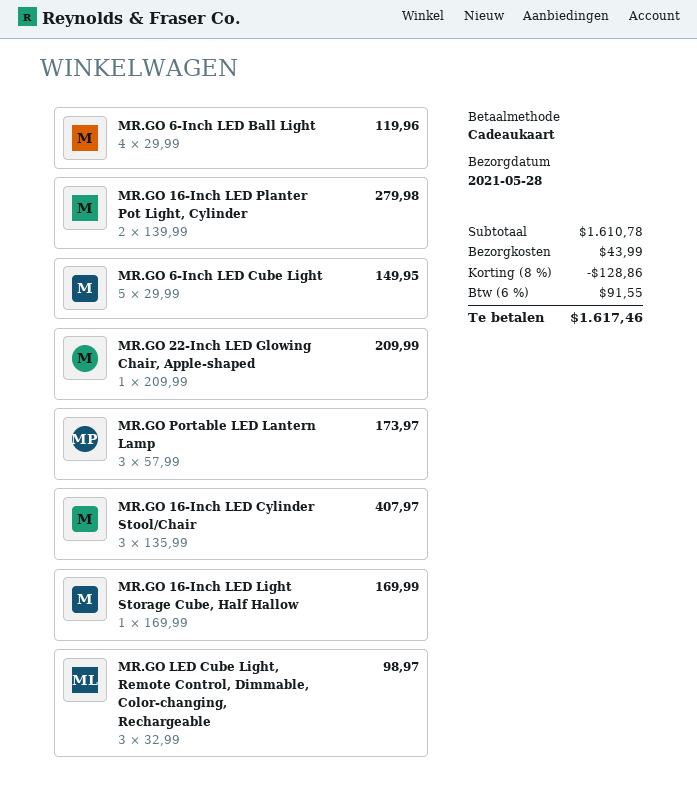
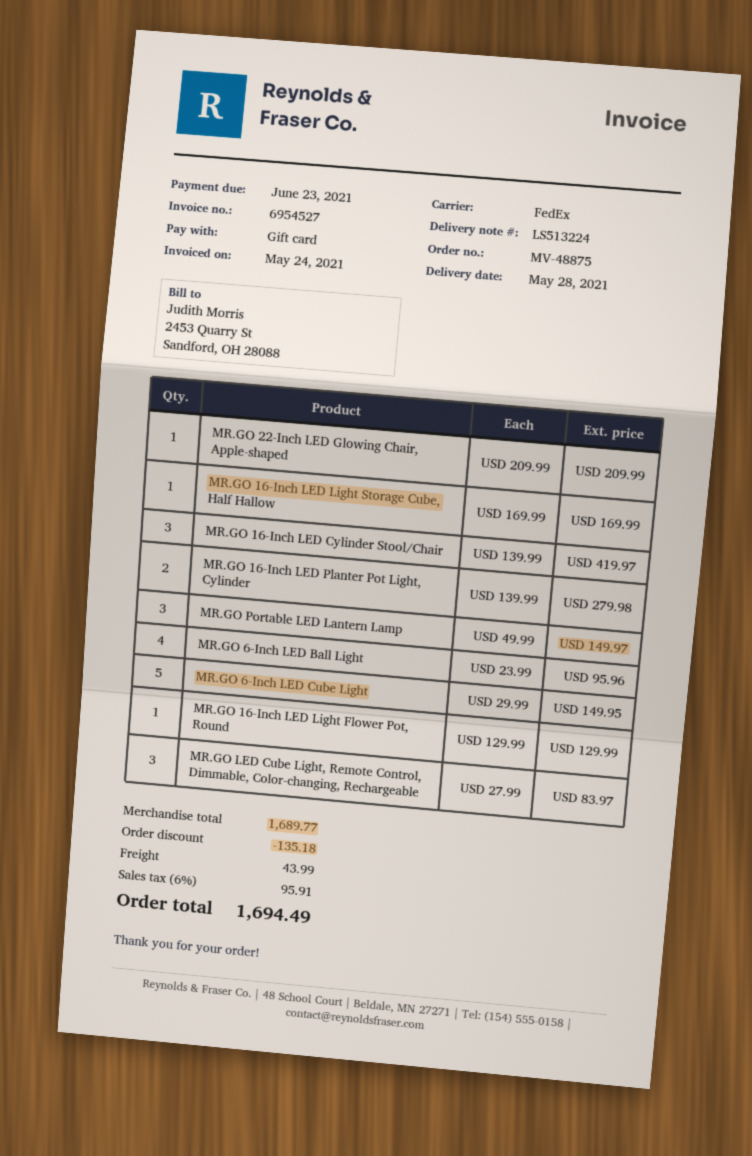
MR.GO 6-Inch LED Ball Light: 4 x 29.99 = 119.96 -> 4 x 23.99 = 95.96
MR.GO Portable LED Lantern Lamp: 3 x 57.99 = 173.97 -> 3 x 49.99 = 149.97
MR.GO 16-Inch LED Cylinder Stool/Chair: 3 x 135.99 = 407.97 -> 3 x 139.99 = 419.97
MR.GO LED Cube Light, Remote Control, Dimmable, Color-changing, Rechargeable: 3 x 32.99 = 98.97 -> 3 x 27.99 = 83.97
MR.GO 16-Inch LED Light Flower Pot, Round: none -> 1 x 129.99 = 129.99
subtotal: 1610.78 -> 1689.77
discount: 128.86 -> 135.18
tax: 6% = 91.55 -> 6% = 95.91
total: 1617.46 -> 1694.49

